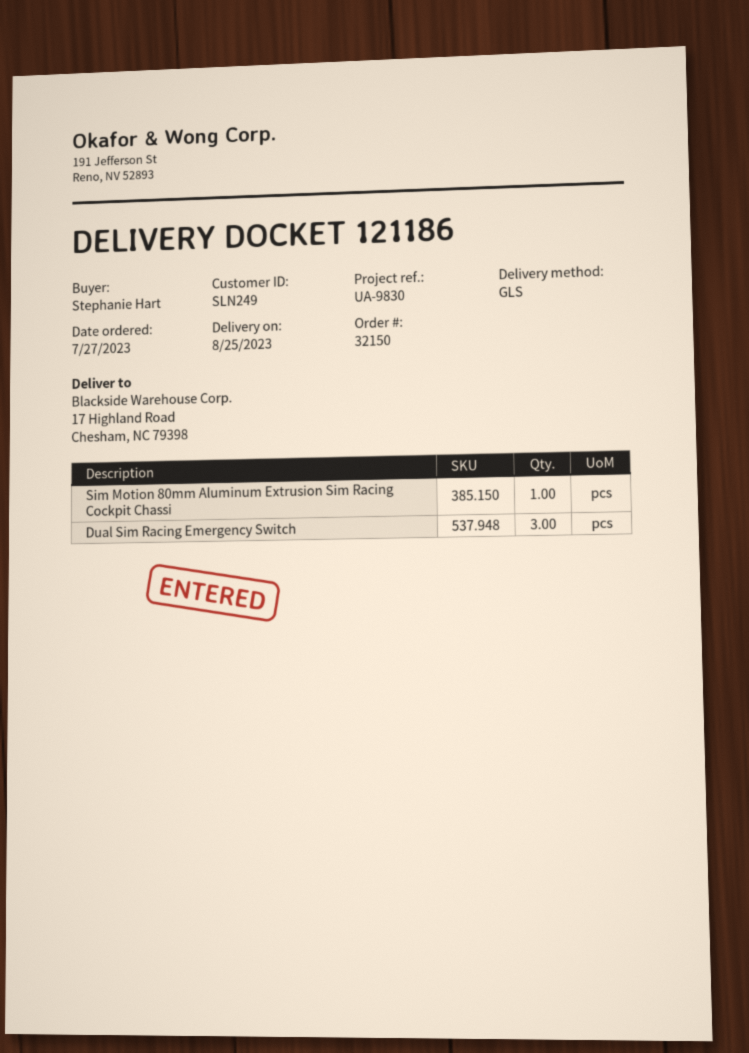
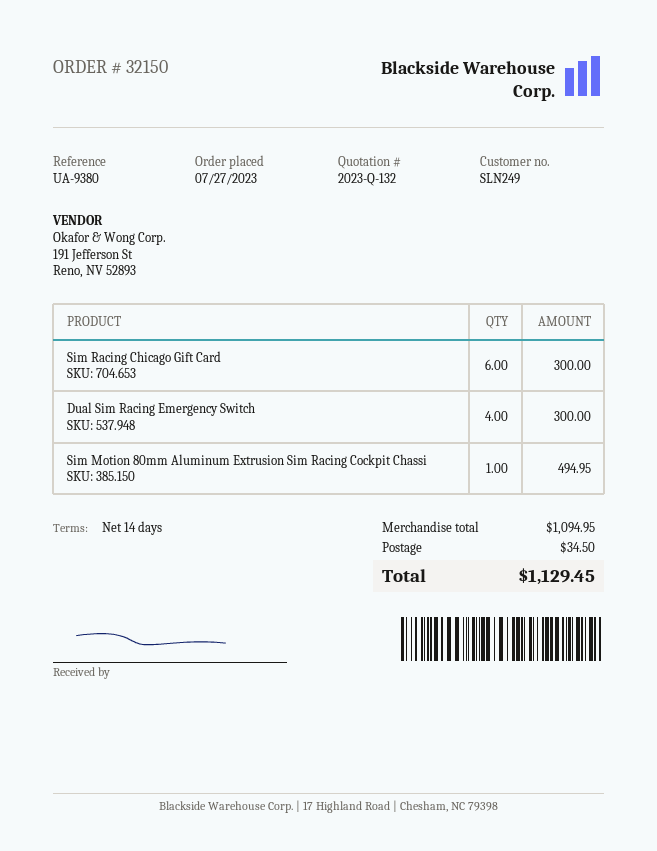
reference: UA-9830 -> UA-9380
Dual Sim Racing Emergency Switch: 3 -> 4
Sim Racing Chicago Gift Card: none -> 6

